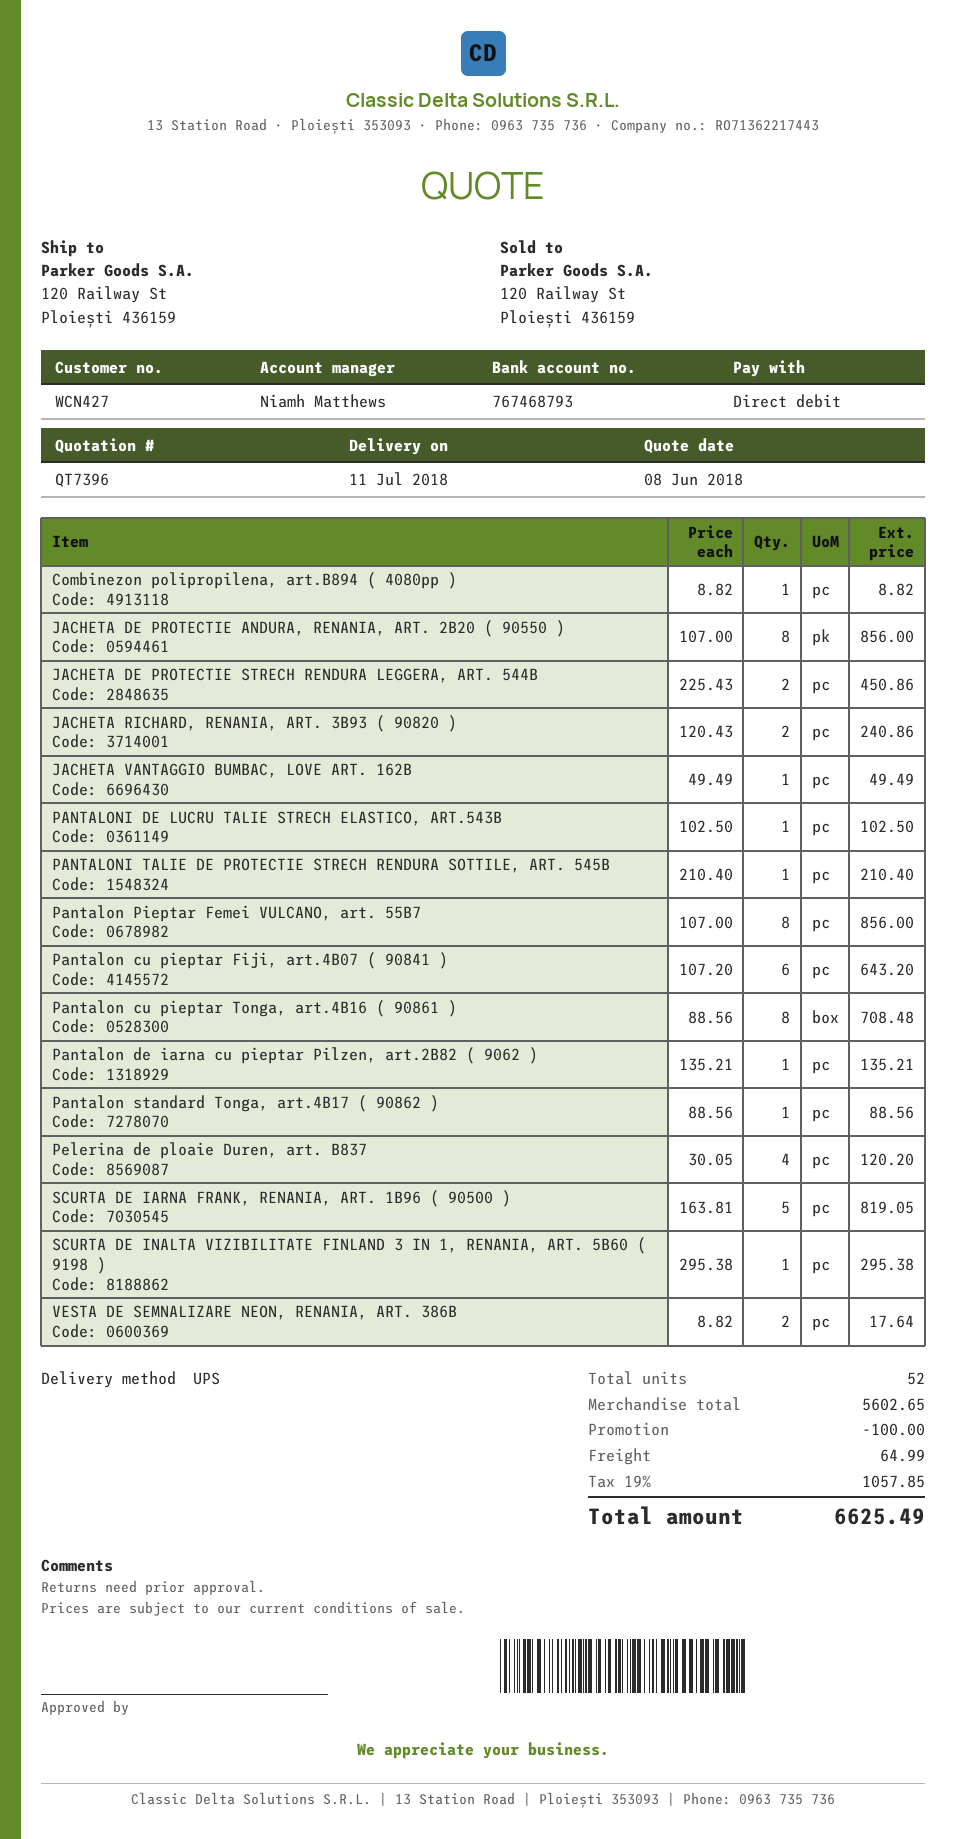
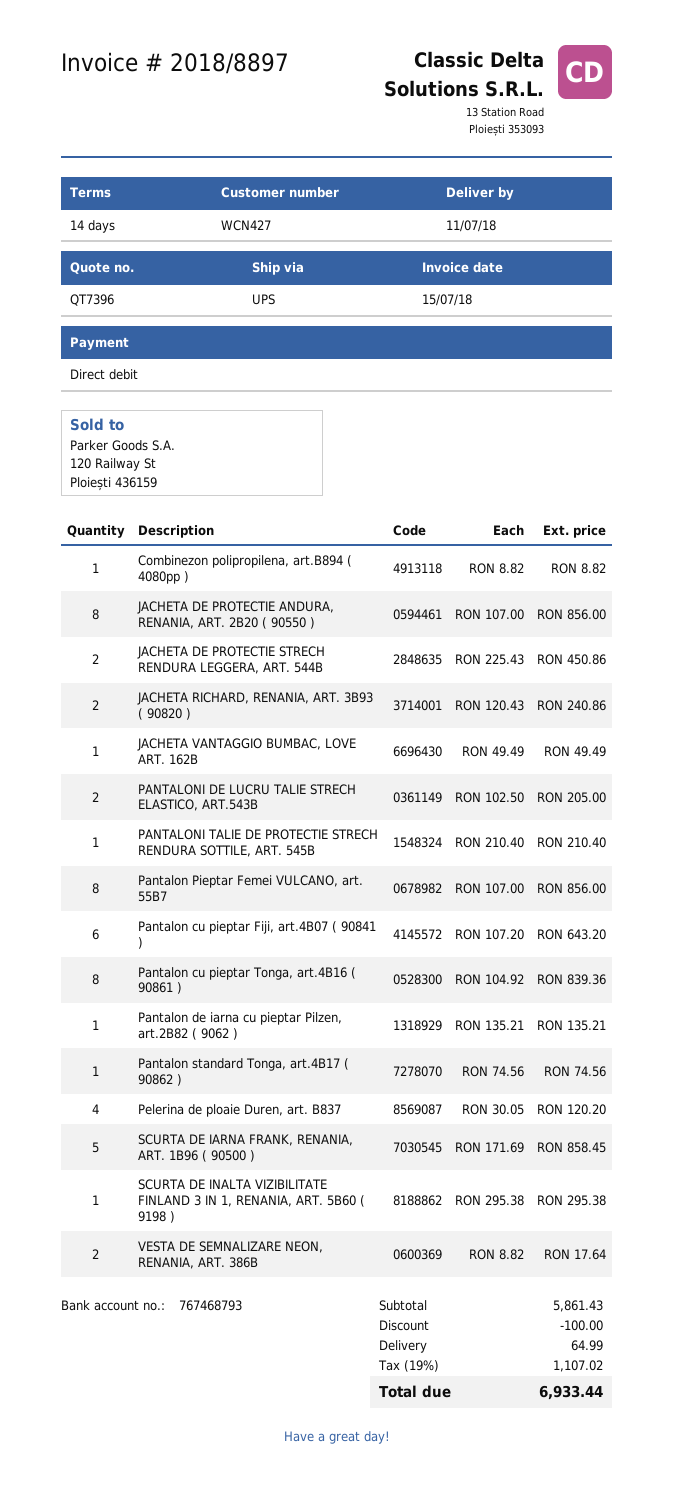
PANTALONI DE LUCRU TALIE STRECH ELASTICO, ART.543B: 1 x 102.50 = 102.50 -> 2 x 102.50 = 205.00
Pantalon cu pieptar Tonga, art.4B16 ( 90861 ): 8 x 88.56 = 708.48 -> 8 x 104.92 = 839.36
Pantalon standard Tonga, art.4B17 ( 90862 ): 1 x 88.56 = 88.56 -> 1 x 74.56 = 74.56
SCURTA DE IARNA FRANK, RENANIA, ART. 1B96 ( 90500 ): 5 x 163.81 = 819.05 -> 5 x 171.69 = 858.45
subtotal: 5602.65 -> 5861.43
tax: 19% = 1057.85 -> 19% = 1107.02
total: 6625.49 -> 6933.44

